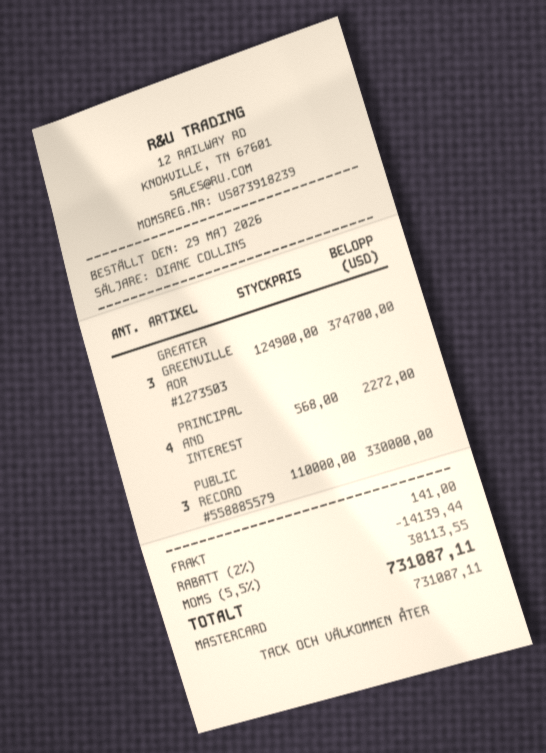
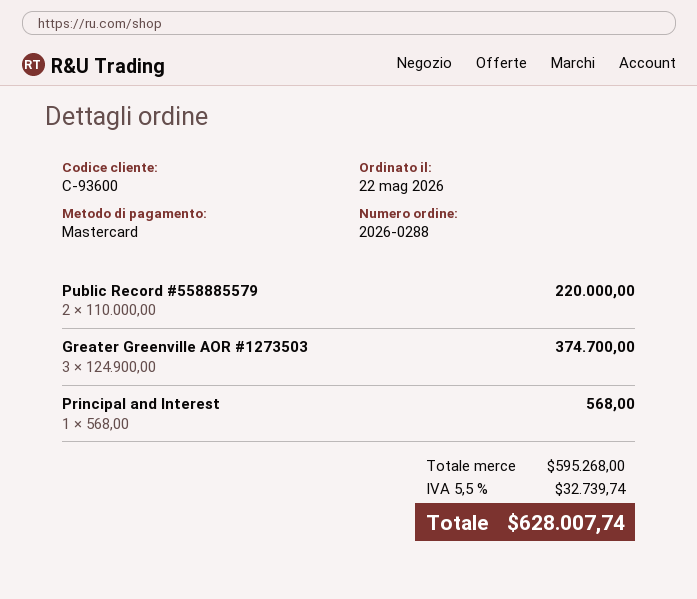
order date: 2026-05-29 -> 2026-05-22
PRINCIPAL AND INTEREST: 4 x 568.00 = 2272.00 -> 1 x 568.00 = 568.00
PUBLIC RECORD #558885579: 3 x 110000.00 = 330000.00 -> 2 x 110000.00 = 220000.00
discount: 2% = 14139.44 -> none
shipping: 141.00 -> none
tax: 5.5% = 38113.55 -> 5.5% = 32739.74
total: 731087.11 -> 628007.74

